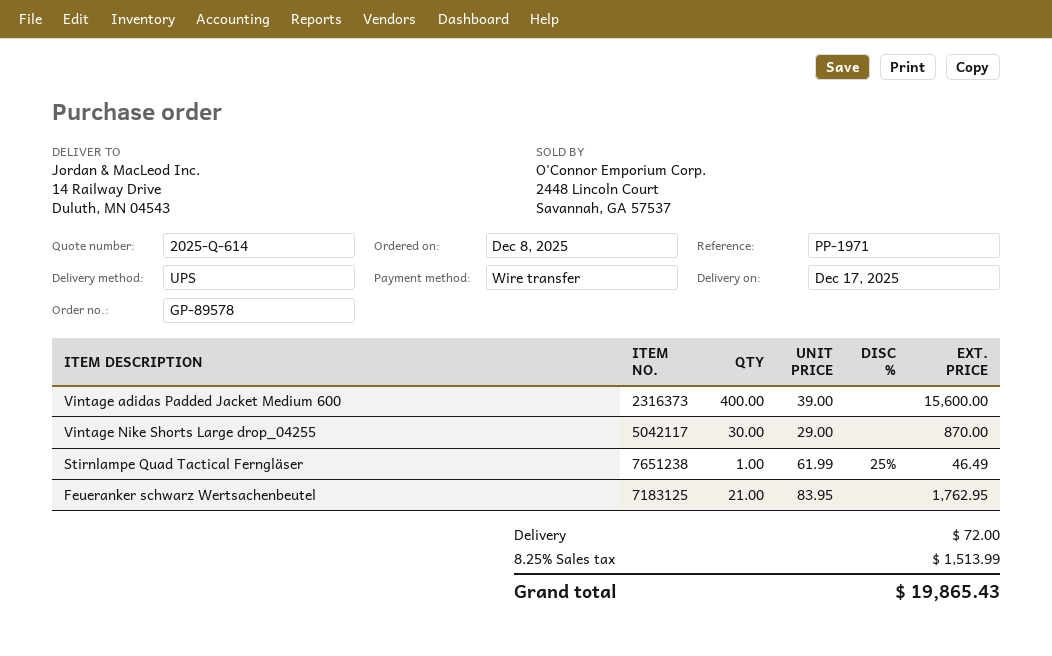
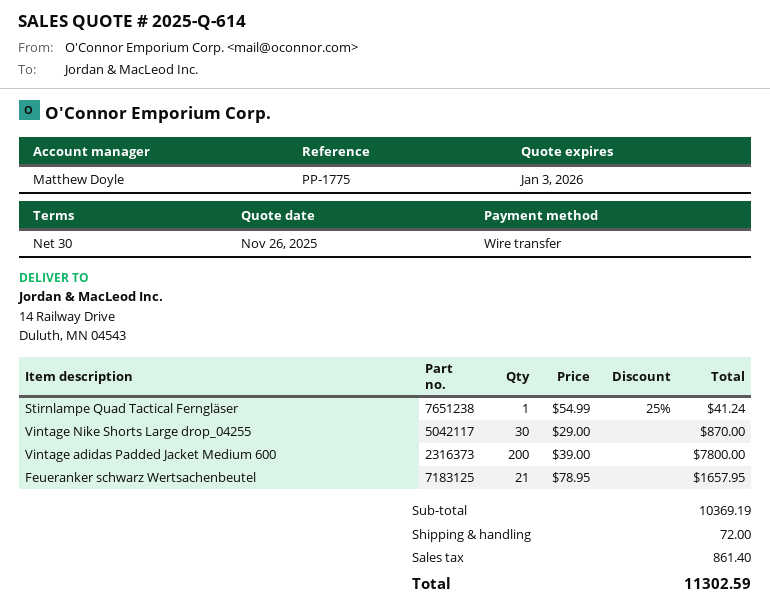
reference: PP-1971 -> PP-1775
Vintage adidas Padded Jacket Medium 600: 400 x 39.00 = 15600.00 -> 200 x 39.00 = 7800.00
Stirnlampe Quad Tactical Ferngläser: 1 x 61.99 - 25% = 46.49 -> 1 x 54.99 - 25% = 41.24
Feueranker schwarz Wertsachenbeutel: 21 x 83.95 = 1762.95 -> 21 x 78.95 = 1657.95
tax: 1513.99 -> 861.40
total: 19865.43 -> 11302.59

